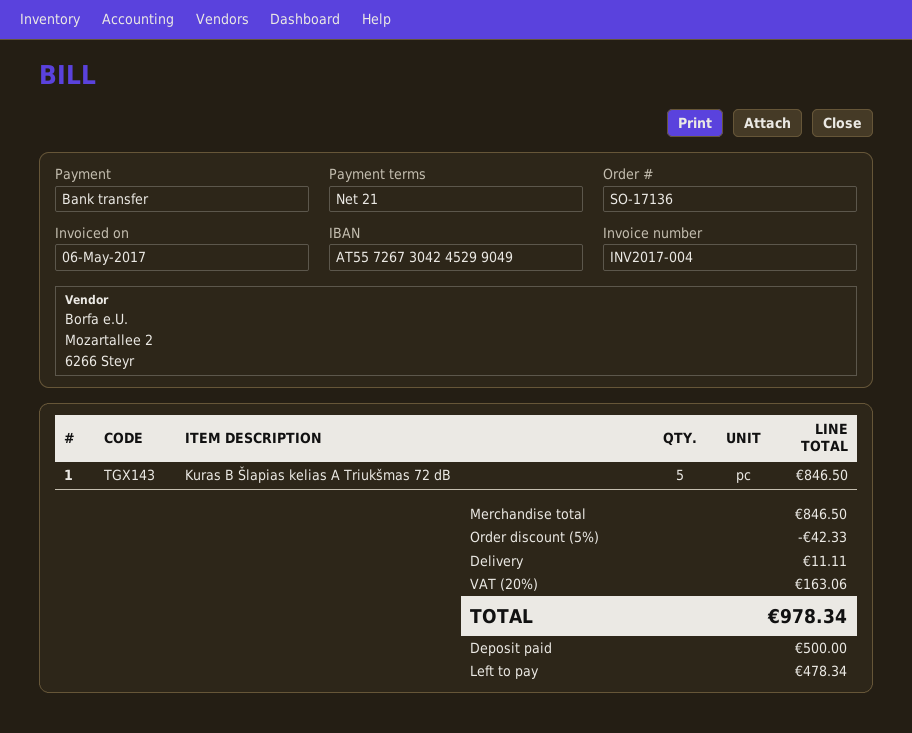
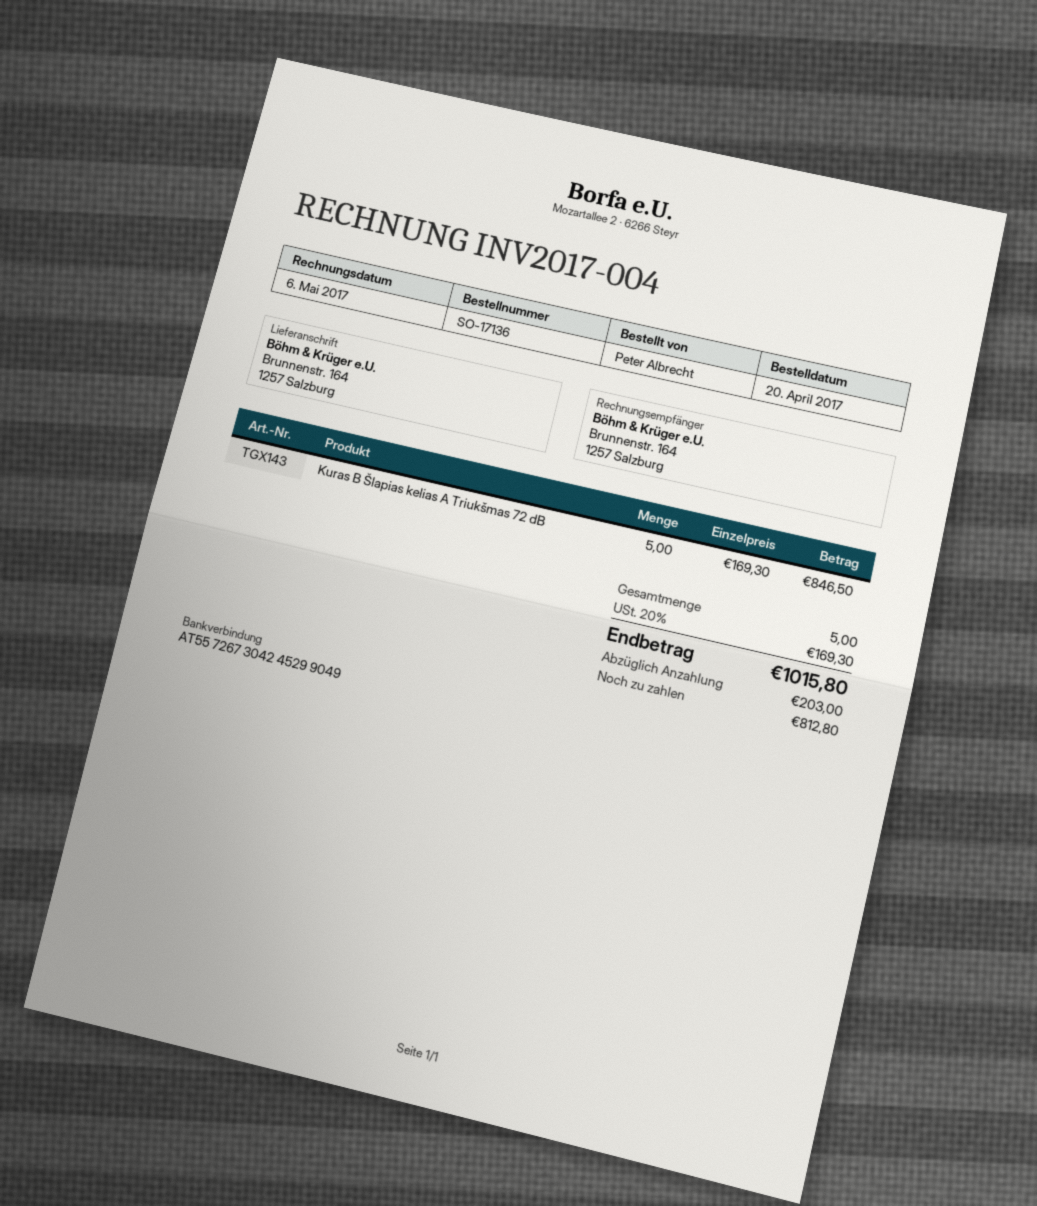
discount: 5% = 42.33 -> none
shipping: 11.11 -> none
tax: 20% = 163.06 -> 20% = 169.30
total: 978.34 -> 1015.80
deposit: 500.00 -> 203.00
balance: 478.34 -> 812.80

